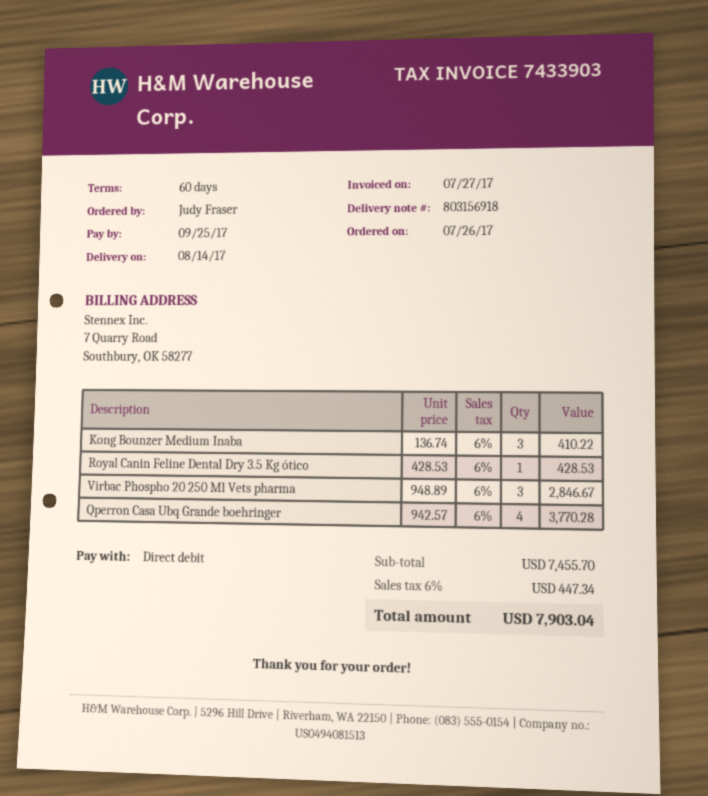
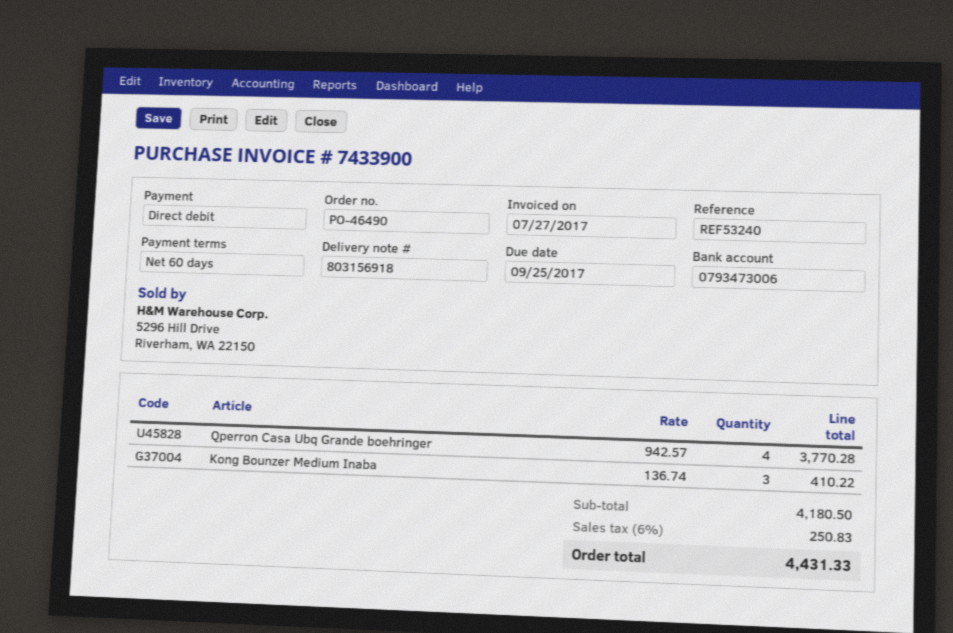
invoice number: 7433903 -> 7433900
Royal Canin Feline Dental Dry 3.5 Kg ótico: 1 x 428.53 = 428.53 -> none
Virbac Phospho 20 250 Ml Vets pharma: 3 x 948.89 = 2846.67 -> none
subtotal: 7455.70 -> 4180.50
tax: 6% = 447.34 -> 6% = 250.83
total: 7903.04 -> 4431.33

